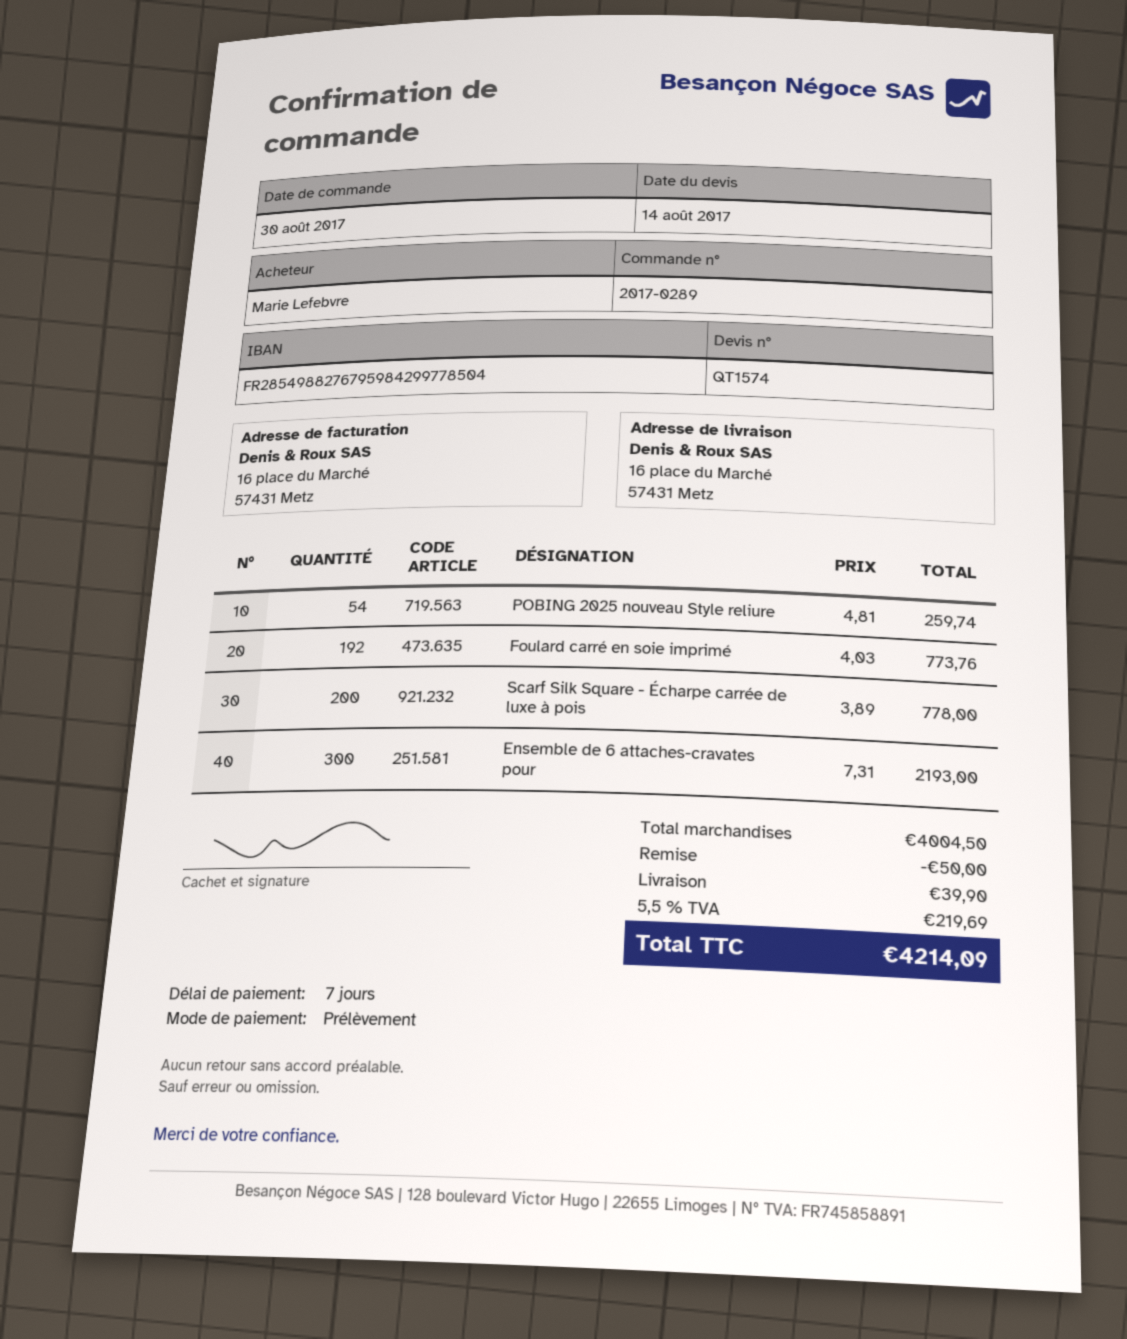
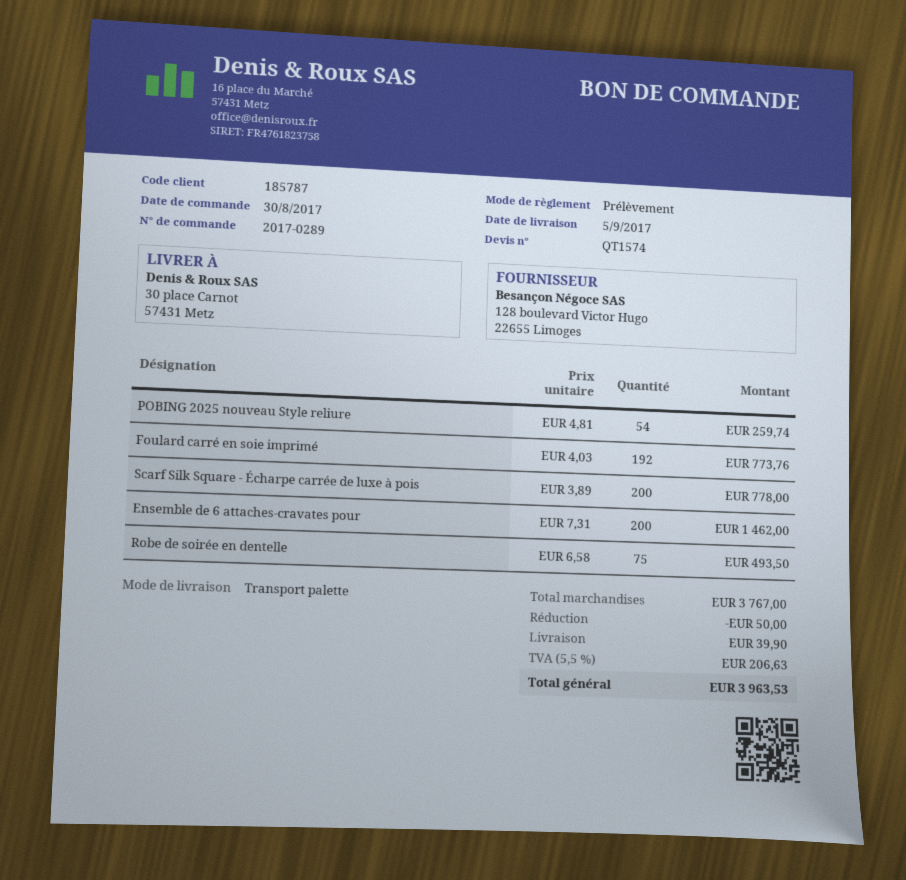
ship to: 16 place du Marché, 57431 Metz -> 30 place Carnot, 57431 Metz
Ensemble de 6 attaches-cravates pour: 300 x 7.31 = 2193.00 -> 200 x 7.31 = 1462.00
Robe de soirée en dentelle: none -> 75 x 6.58 = 493.50
subtotal: 4004.50 -> 3767.00
tax: 5.5% = 219.69 -> 5.5% = 206.63
total: 4214.09 -> 3963.53

